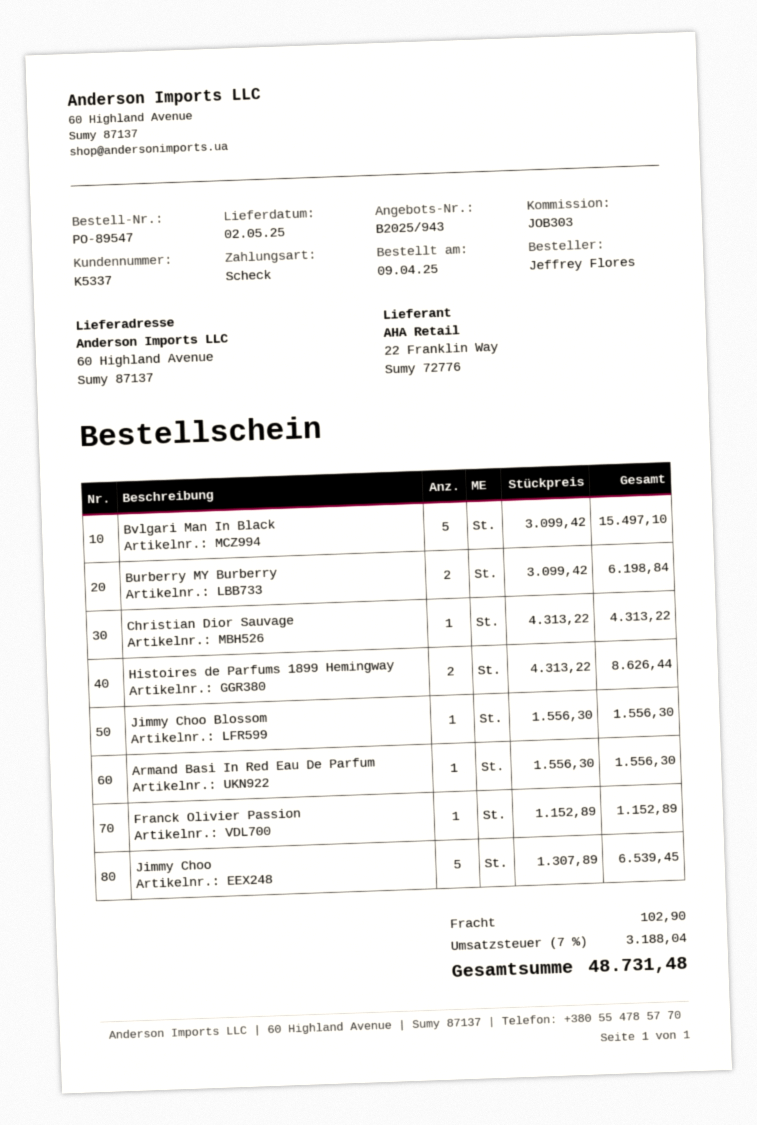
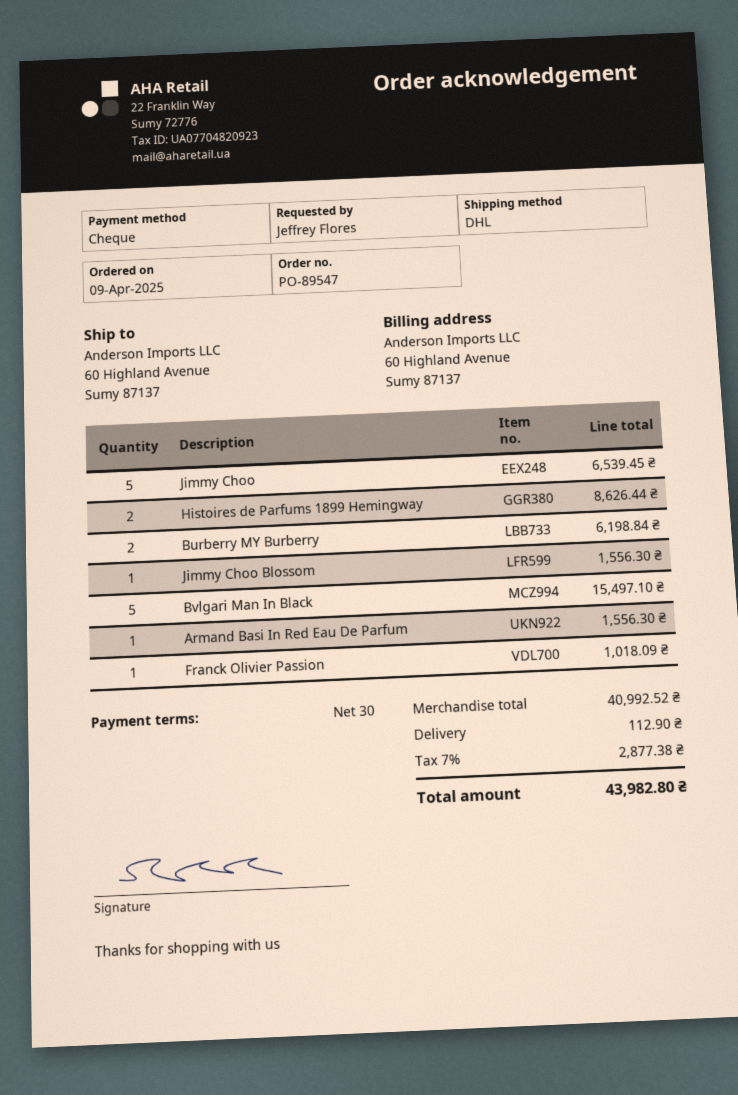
Christian Dior Sauvage: 1 for 4313.22 -> none
Franck Olivier Passion: 1 for 1152.89 -> 1 for 1018.09
shipping: 102.90 -> 112.90
tax: 7% = 3188.04 -> 7% = 2877.38
total: 48731.48 -> 43982.80

